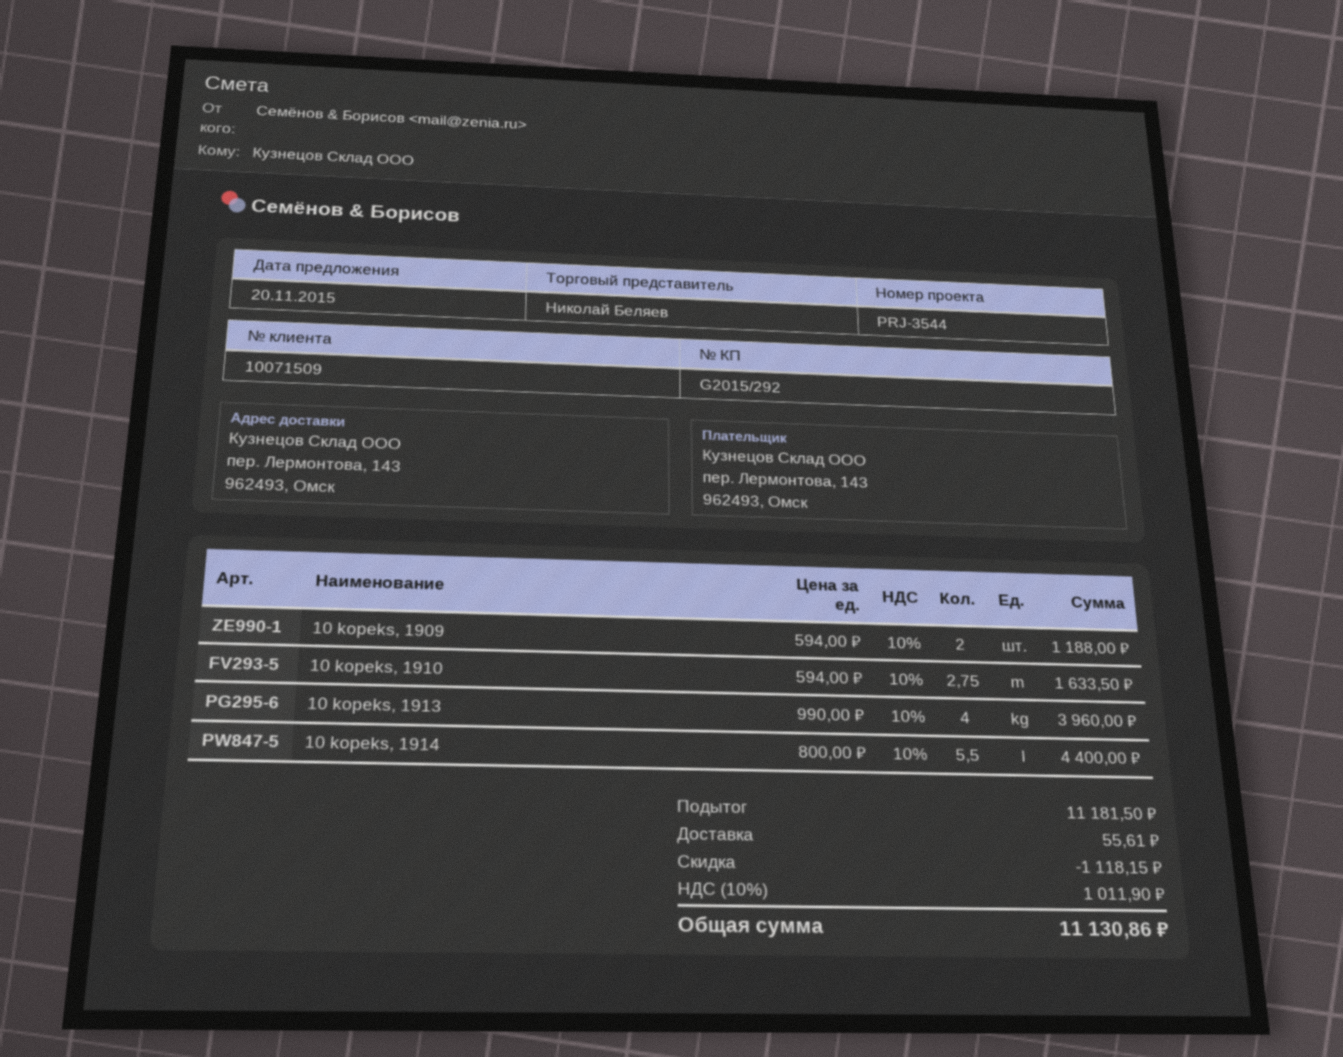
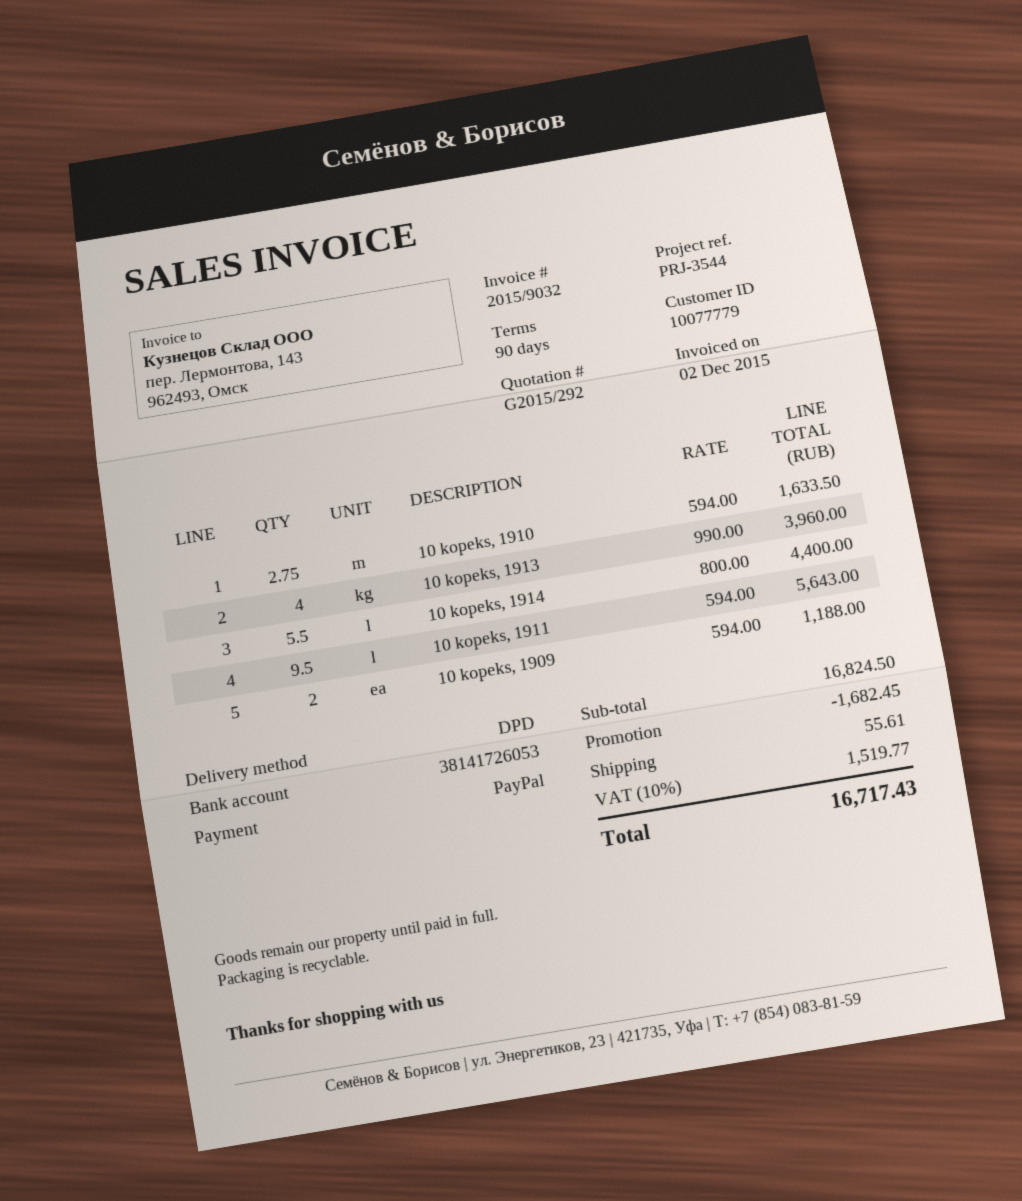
customer number: 10071509 -> 10077779
10 kopeks, 1911: none -> 9.5 x 594.00 = 5643.00
subtotal: 11181.50 -> 16824.50
discount: 1118.15 -> 1682.45
tax: 10% = 1011.90 -> 10% = 1519.77
total: 11130.86 -> 16717.43

